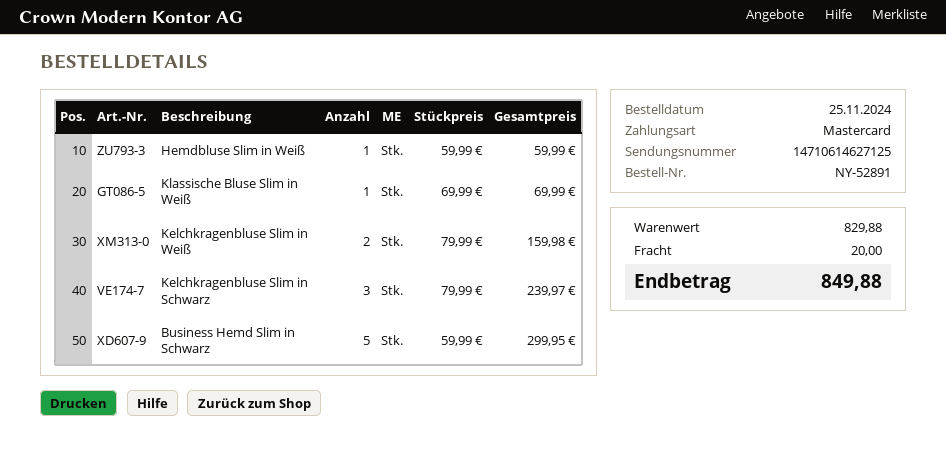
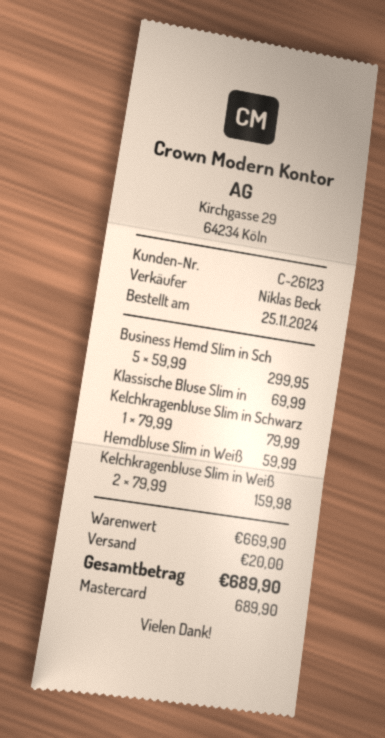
Kelchkragenbluse Slim in Schwarz: 3 x 79.99 = 239.97 -> 1 x 79.99 = 79.99
subtotal: 829.88 -> 669.90
total: 849.88 -> 689.90

